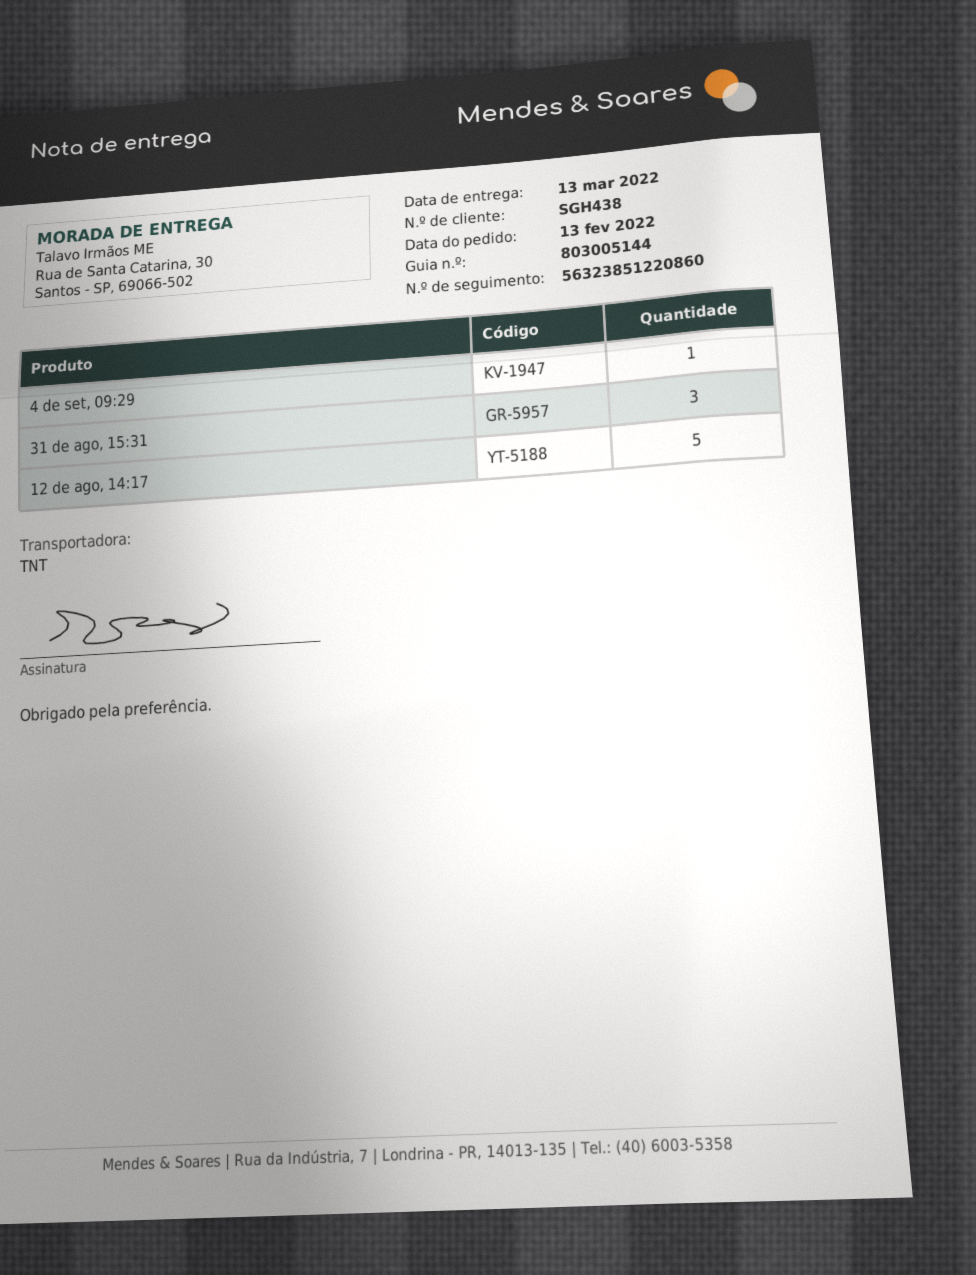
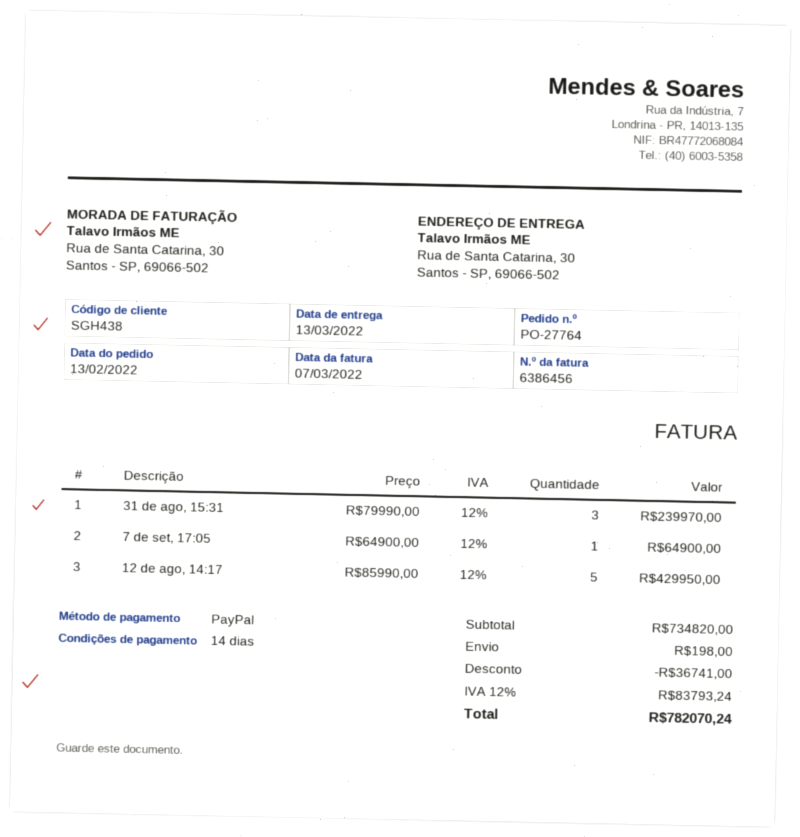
4 de set, 09:29: 1 -> none
7 de set, 17:05: none -> 1

